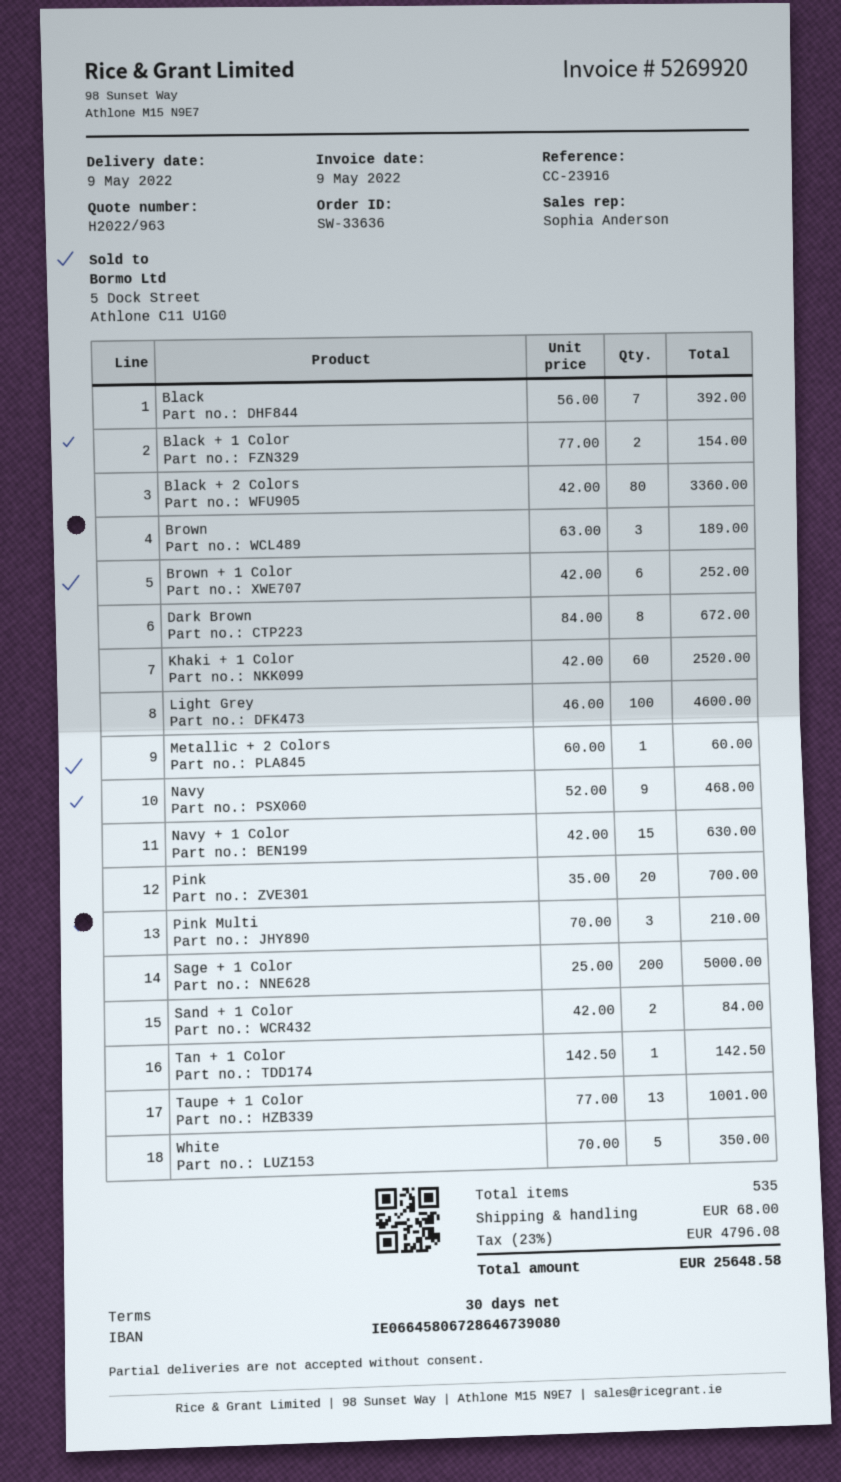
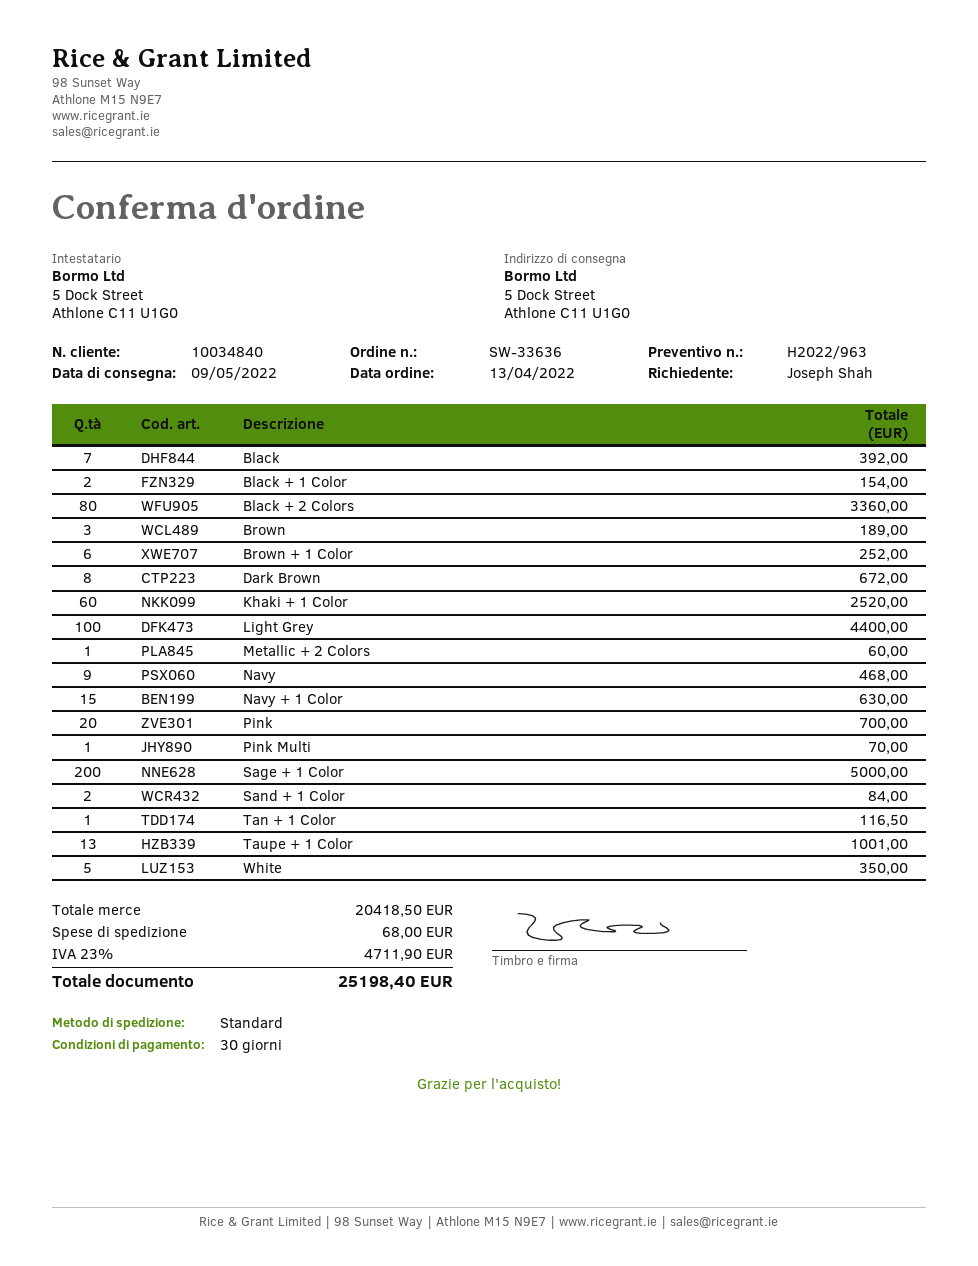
Light Grey: 100 for 4600.00 -> 100 for 4400.00
Pink Multi: 3 for 210.00 -> 1 for 70.00
Tan + 1 Color: 1 for 142.50 -> 1 for 116.50
tax: 23% = 4796.08 -> 23% = 4711.90
total: 25648.58 -> 25198.40

